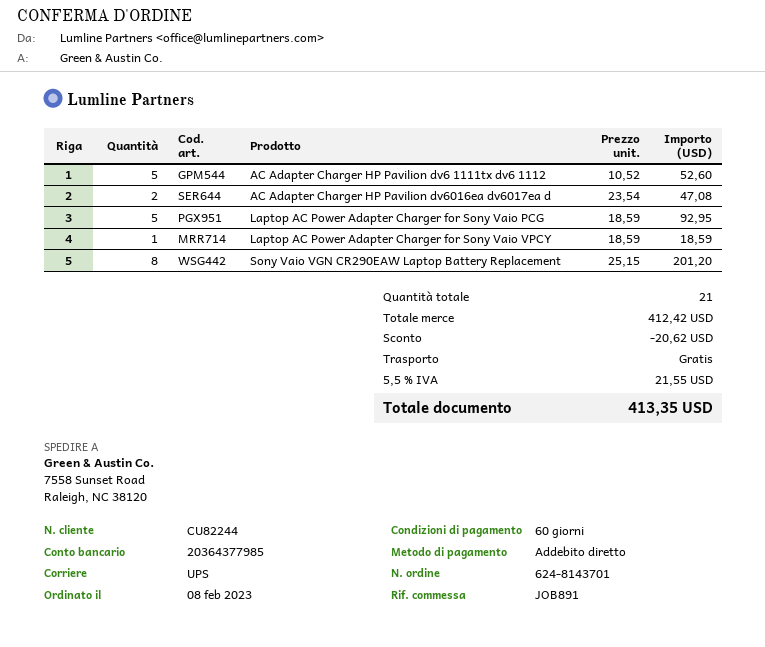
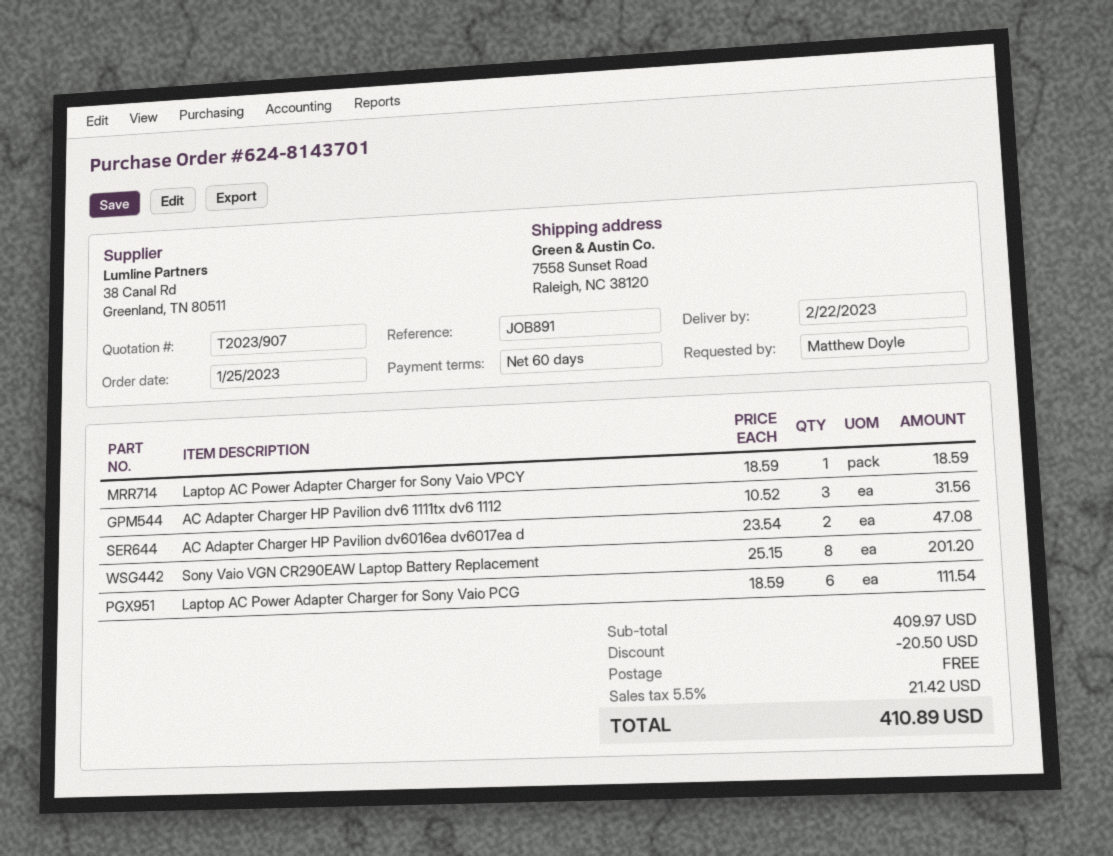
order date: 2023-02-08 -> 2023-01-25
AC Adapter Charger HP Pavilion dv6 1111tx dv6 1112: 5 x 10.52 = 52.60 -> 3 x 10.52 = 31.56
Laptop AC Power Adapter Charger for Sony Vaio PCG: 5 x 18.59 = 92.95 -> 6 x 18.59 = 111.54
subtotal: 412.42 -> 409.97
discount: 20.62 -> 20.50
tax: 5.5% = 21.55 -> 5.5% = 21.42
total: 413.35 -> 410.89

